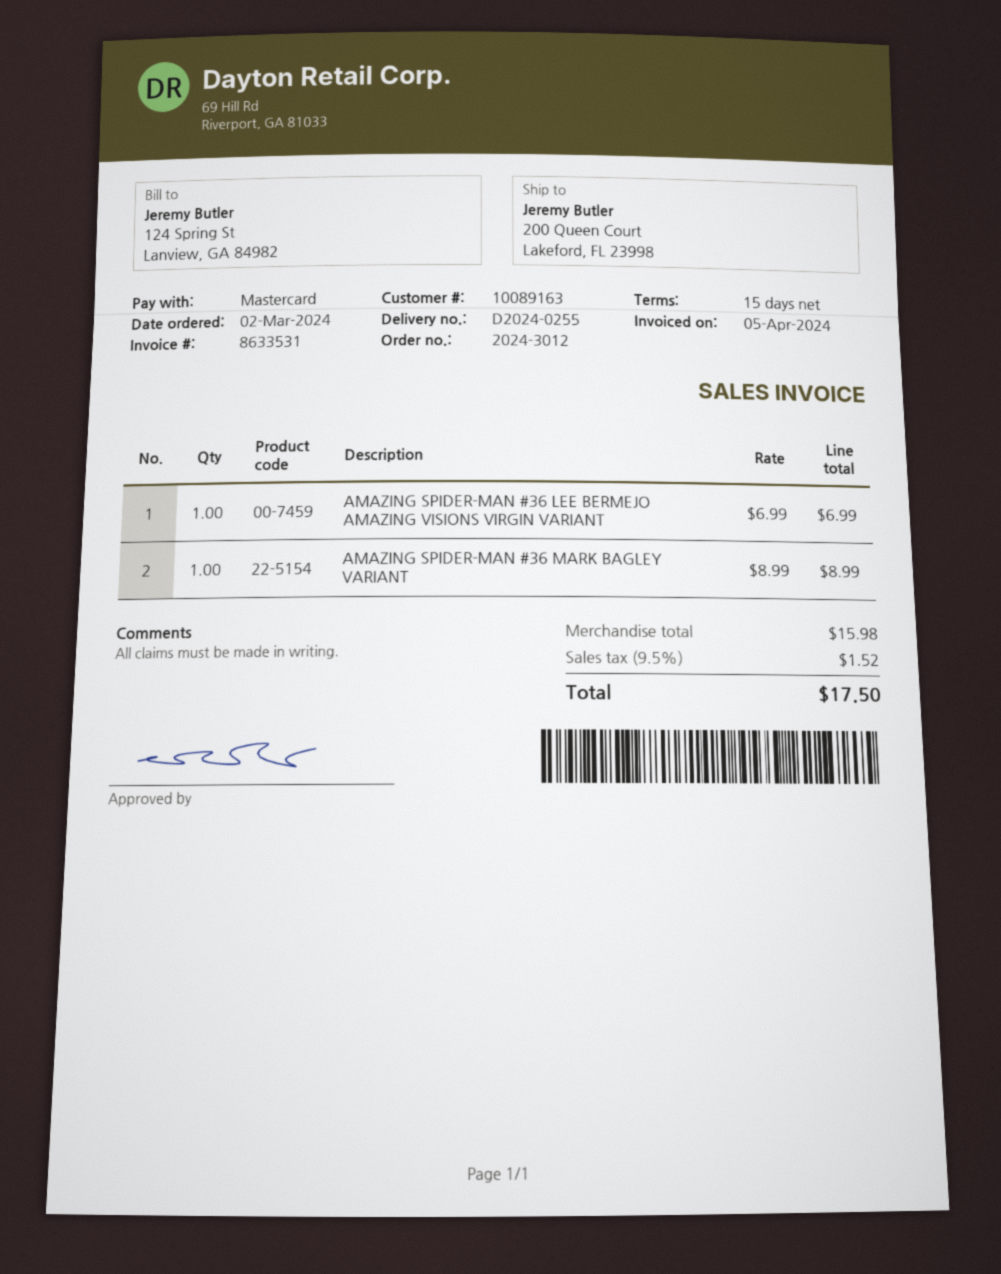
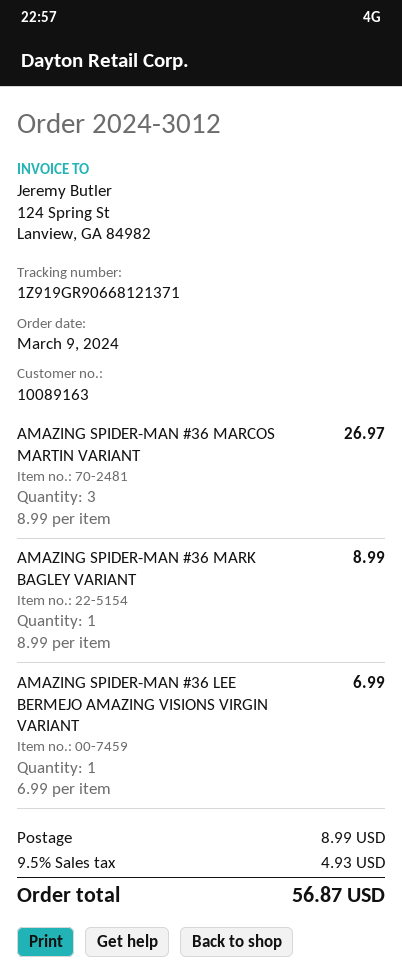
order date: 2024-03-02 -> 2024-03-09
AMAZING SPIDER-MAN #36 MARCOS MARTIN VARIANT: none -> 3 x 8.99 = 26.97
shipping: none -> 8.99
tax: 9.5% = 1.52 -> 9.5% = 4.93
total: 17.50 -> 56.87

